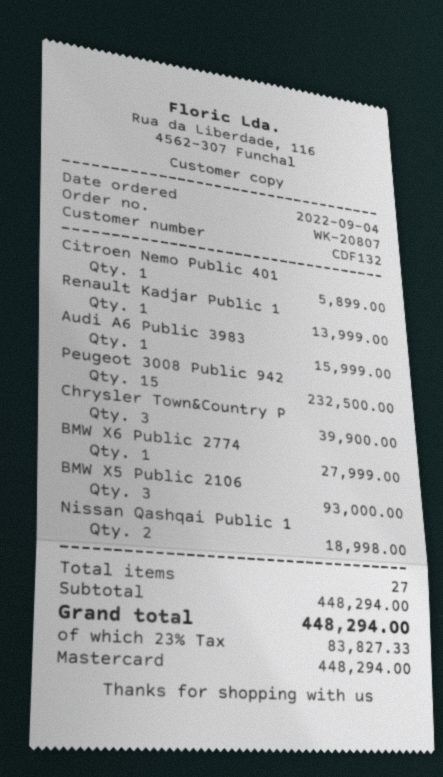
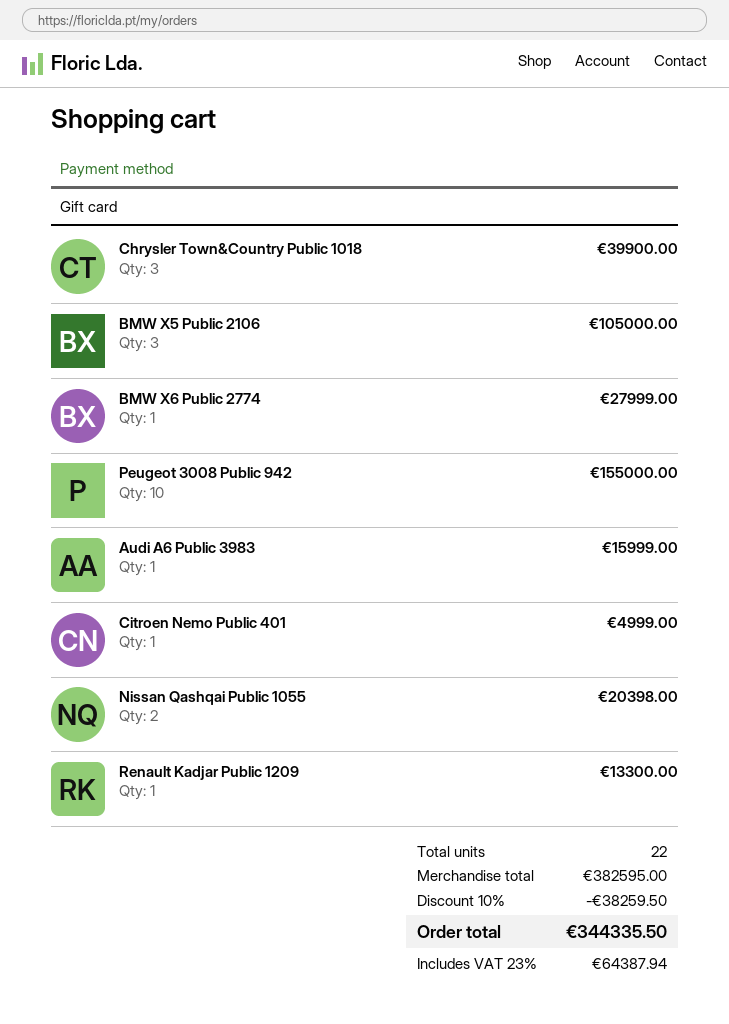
payment method: Mastercard -> gift card
Citroen Nemo Public 401: 1 for 5899.00 -> 1 for 4999.00
Renault Kadjar Public 1: 1 for 13999.00 -> 1 for 13300.00
Peugeot 3008 Public 942: 15 for 232500.00 -> 10 for 155000.00
BMW X5 Public 2106: 3 for 93000.00 -> 3 for 105000.00
Nissan Qashqai Public 1: 2 for 18998.00 -> 2 for 20398.00
total quantity: 27 -> 22
subtotal: 448294.00 -> 382595.00
discount: none -> 10% = 38259.50
tax: 23% = 83827.33 -> 23% = 64387.94
total: 448294.00 -> 344335.50

